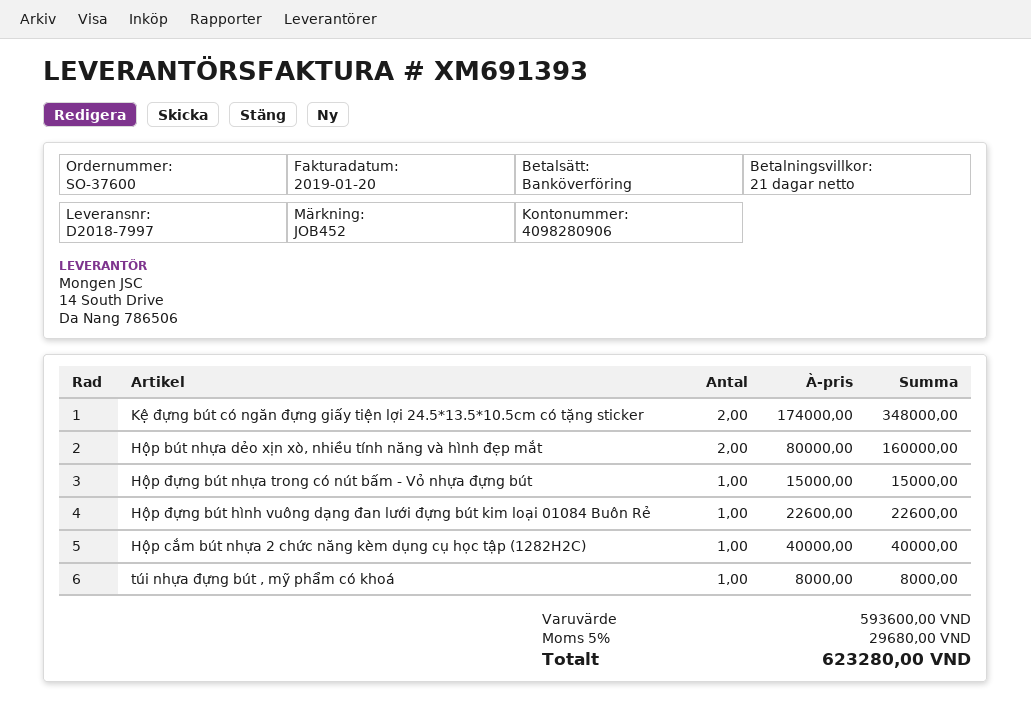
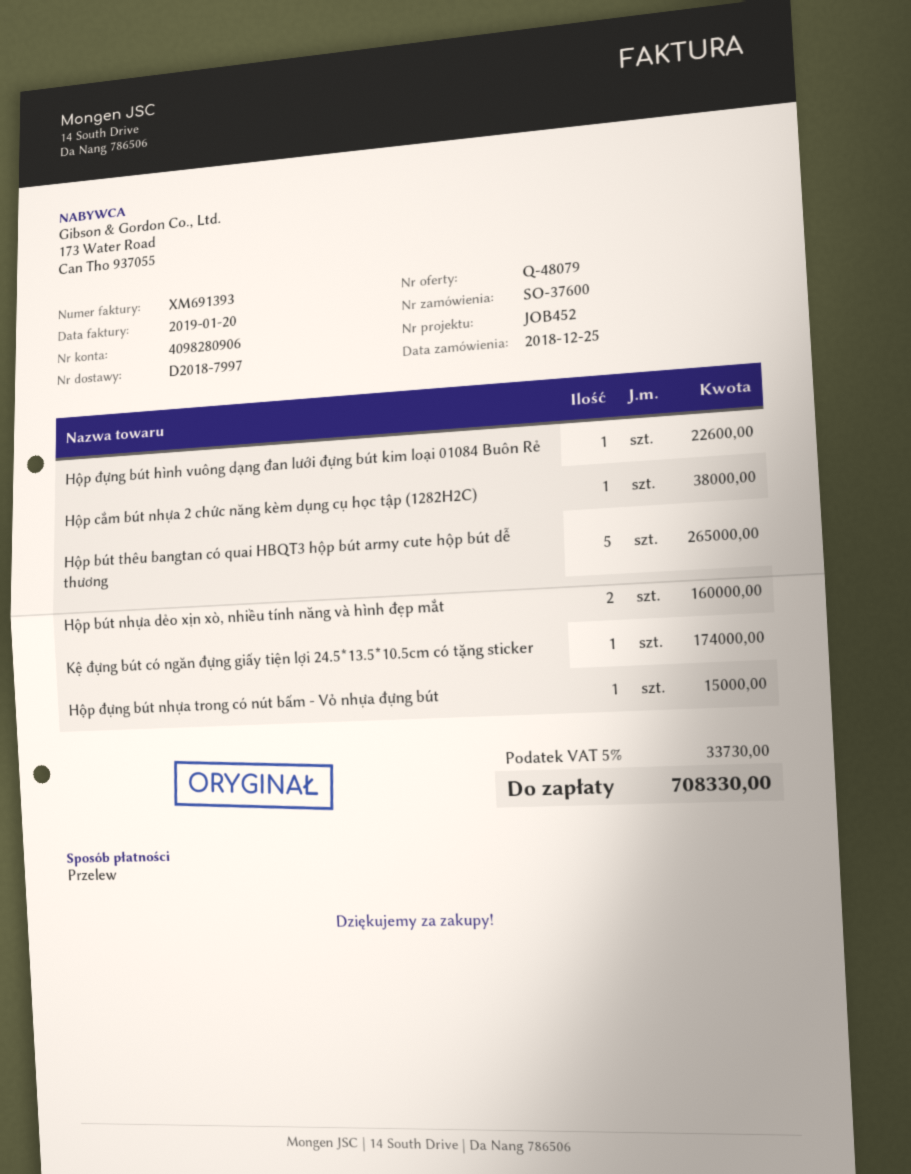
Kệ đựng bút có ngăn đựng giấy tiện lợi 24.5*13.5*10.5cm có tặng sticker: 2 for 348000.00 -> 1 for 174000.00
Hộp cắm bút nhựa 2 chức năng kèm dụng cụ học tập (1282H2C): 1 for 40000.00 -> 1 for 38000.00
túi nhựa đựng bút , mỹ phẩm có khoá: 1 for 8000.00 -> none
Hộp bút thêu bangtan có quai HBQT3 hộp bút army cute hộp bút dễ thương: none -> 5 for 265000.00
tax: 5% = 29680.00 -> 5% = 33730.00
total: 623280.00 -> 708330.00

